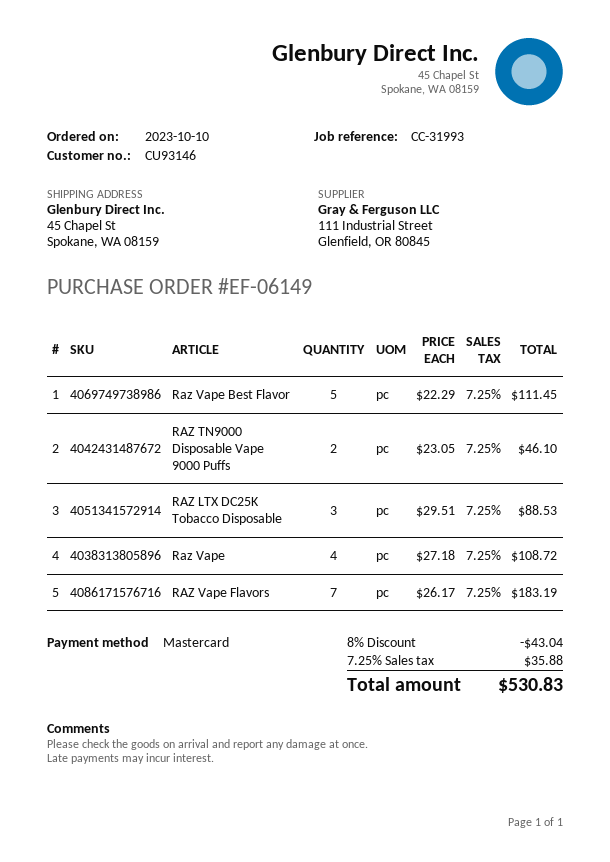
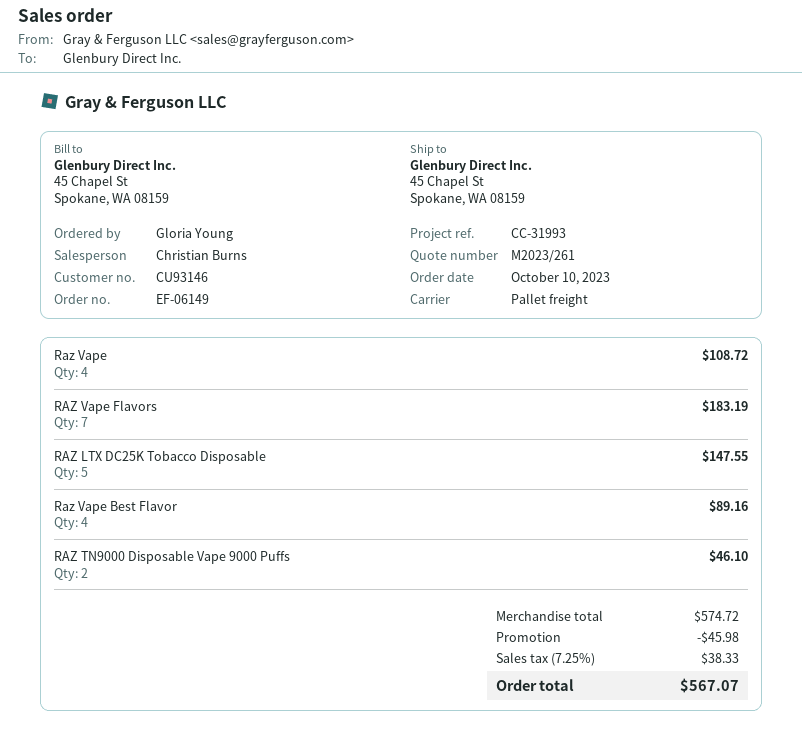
Raz Vape Best Flavor: 5 for 111.45 -> 4 for 89.16
RAZ LTX DC25K Tobacco Disposable: 3 for 88.53 -> 5 for 147.55
discount: 43.04 -> 45.98
tax: 7.25% = 35.88 -> 7.25% = 38.33
total: 530.83 -> 567.07

